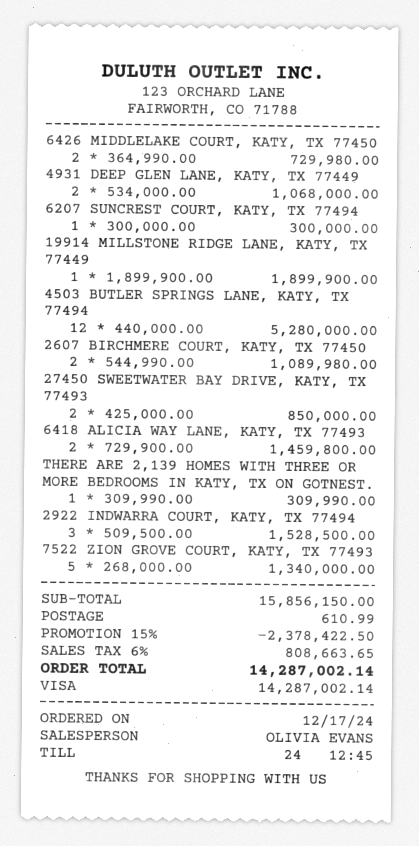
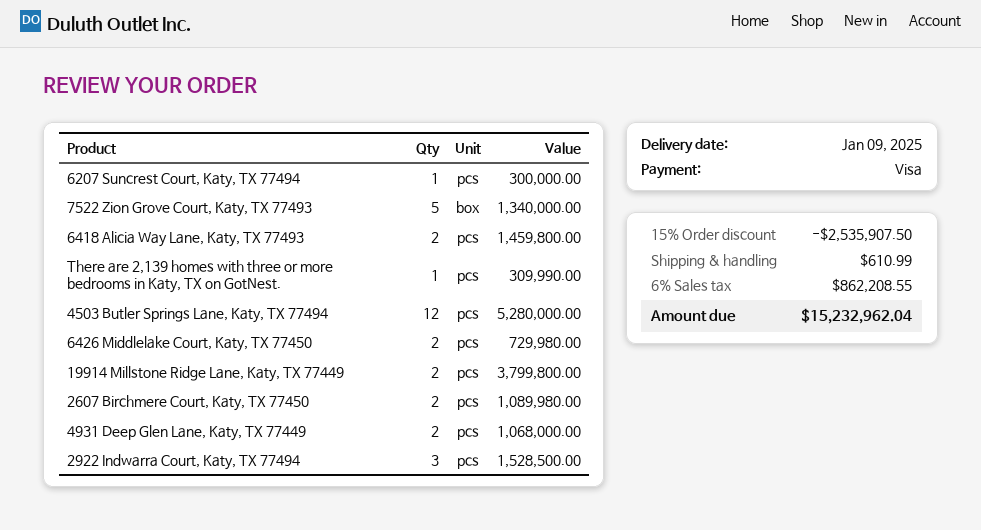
19914 MILLSTONE RIDGE LANE, KATY, TX 77449: 1 for 1899900.00 -> 2 for 3799800.00
27450 SWEETWATER BAY DRIVE, KATY, TX 77493: 2 for 850000.00 -> none
discount: 15% = 2378422.50 -> 15% = 2535907.50
tax: 6% = 808663.65 -> 6% = 862208.55
total: 14287002.14 -> 15232962.04

